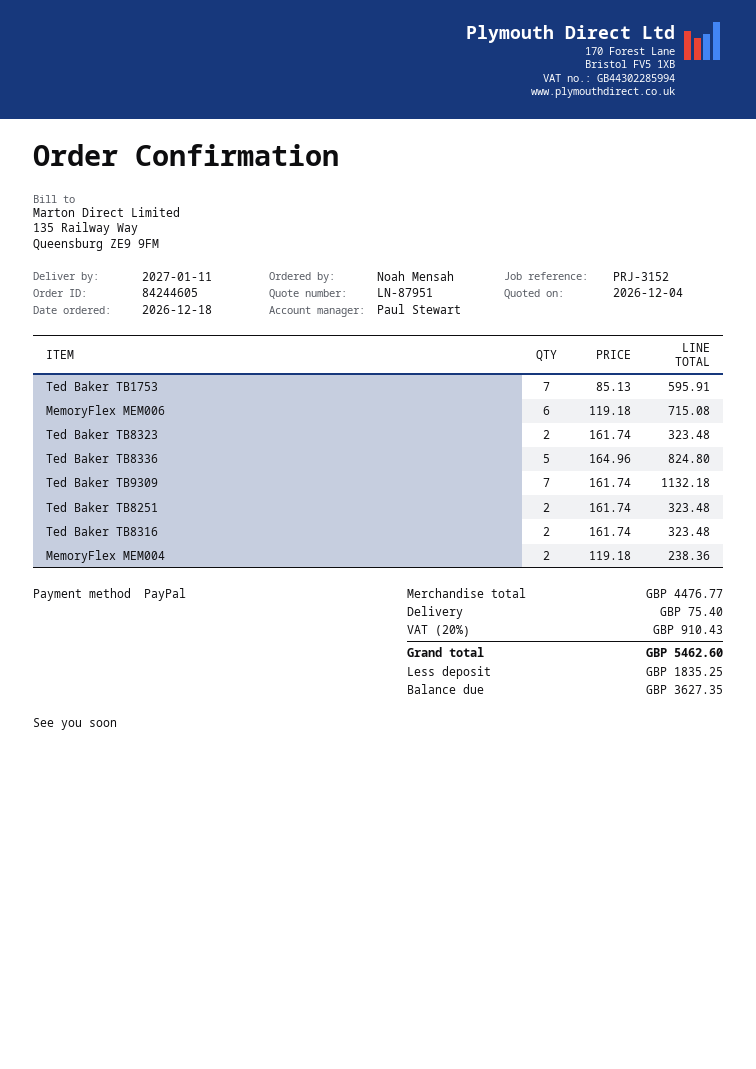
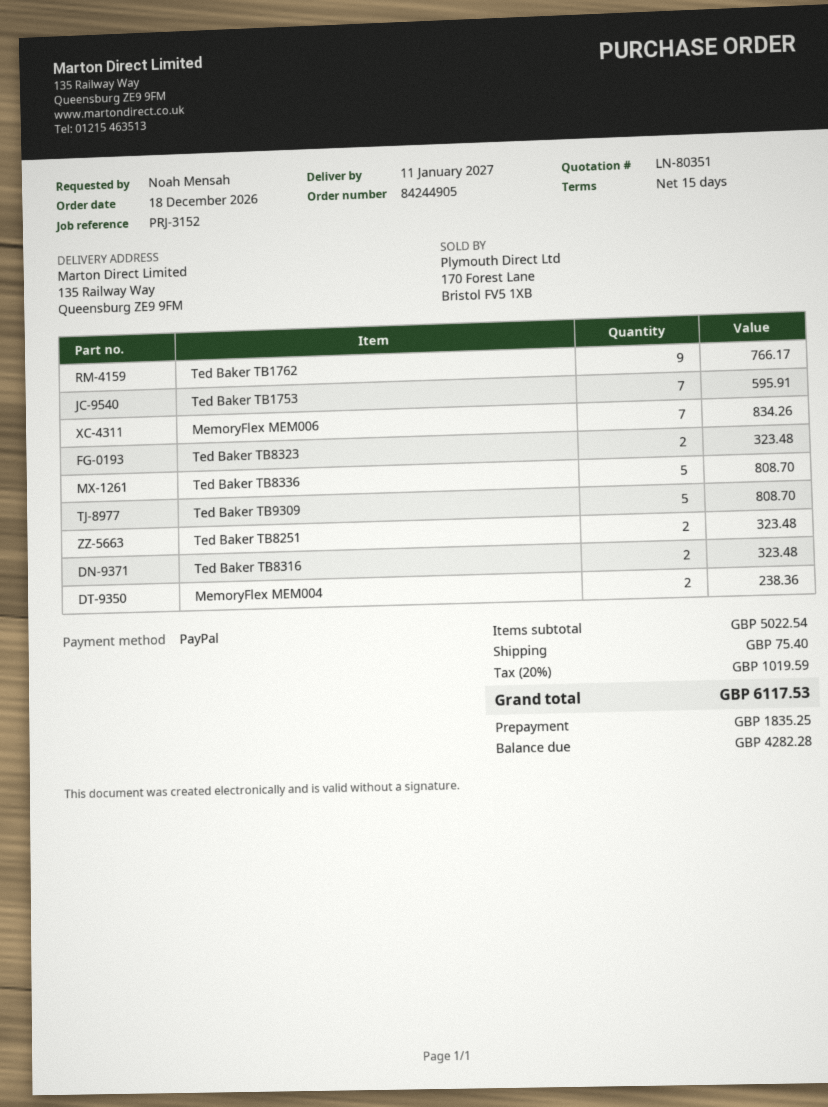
quote number: LN-87951 -> LN-80351
order number: 84244605 -> 84244905
MemoryFlex MEM006: 6 for 715.08 -> 7 for 834.26
Ted Baker TB8336: 5 for 824.80 -> 5 for 808.70
Ted Baker TB9309: 7 for 1132.18 -> 5 for 808.70
Ted Baker TB1762: none -> 9 for 766.17
subtotal: 4476.77 -> 5022.54
tax: 20% = 910.43 -> 20% = 1019.59
total: 5462.60 -> 6117.53
balance: 3627.35 -> 4282.28

